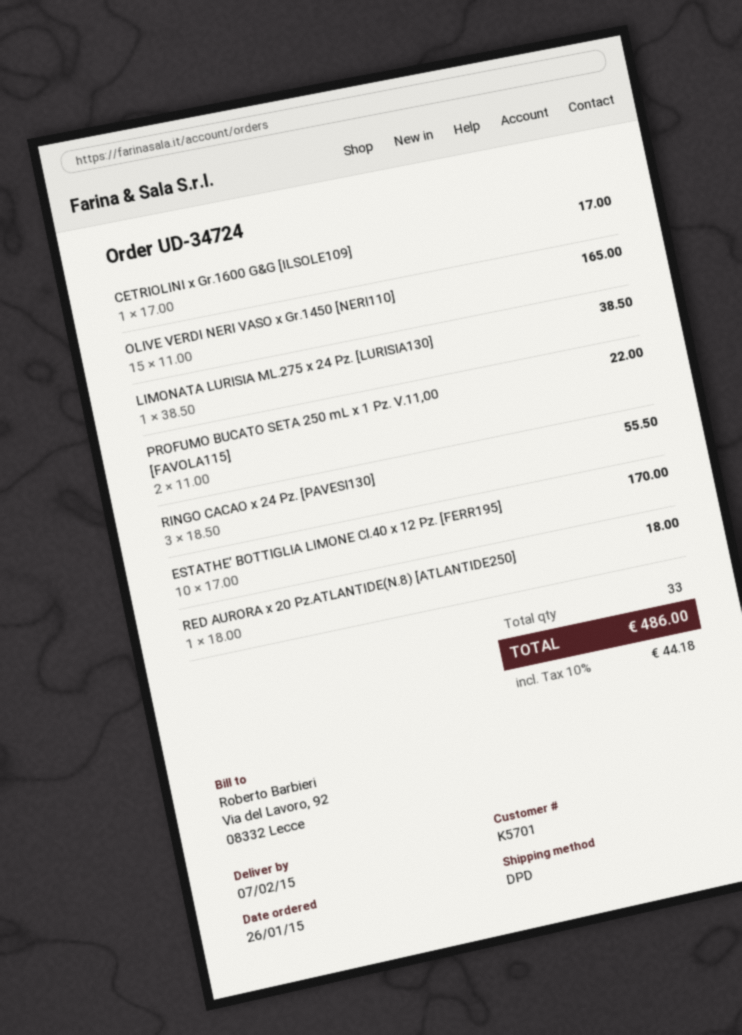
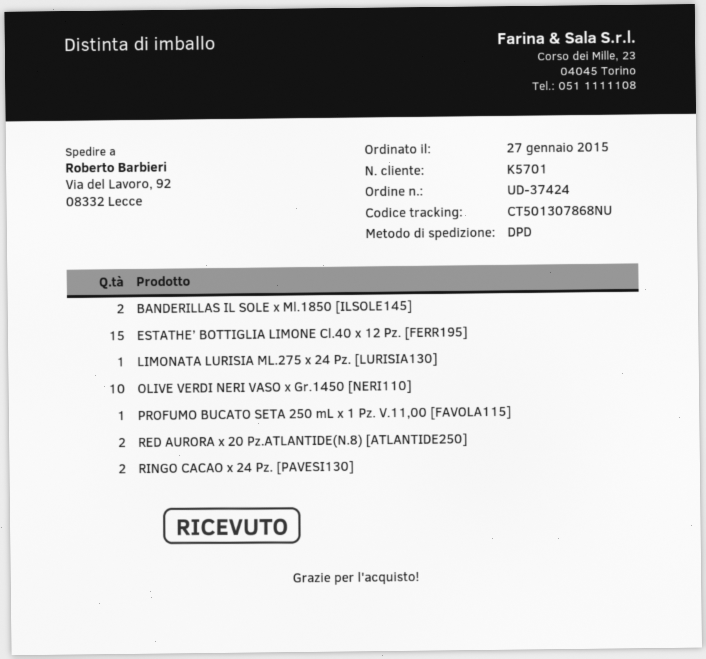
order number: UD-34724 -> UD-37424
order date: 2015-01-26 -> 2015-01-27
CETRIOLINI x Gr.1600 G&G [ILSOLE109]: 1 -> none
OLIVE VERDI NERI VASO x Gr.1450 [NERI110]: 15 -> 10
PROFUMO BUCATO SETA 250 mL x 1 Pz. V.11,00 [FAVOLA115]: 2 -> 1
RINGO CACAO x 24 Pz. [PAVESI130]: 3 -> 2
ESTATHE’ BOTTIGLIA LIMONE Cl.40 x 12 Pz. [FERR195]: 10 -> 15
RED AURORA x 20 Pz.ATLANTIDE(N.8) [ATLANTIDE250]: 1 -> 2
BANDERILLAS IL SOLE x Ml.1850 [ILSOLE145]: none -> 2

